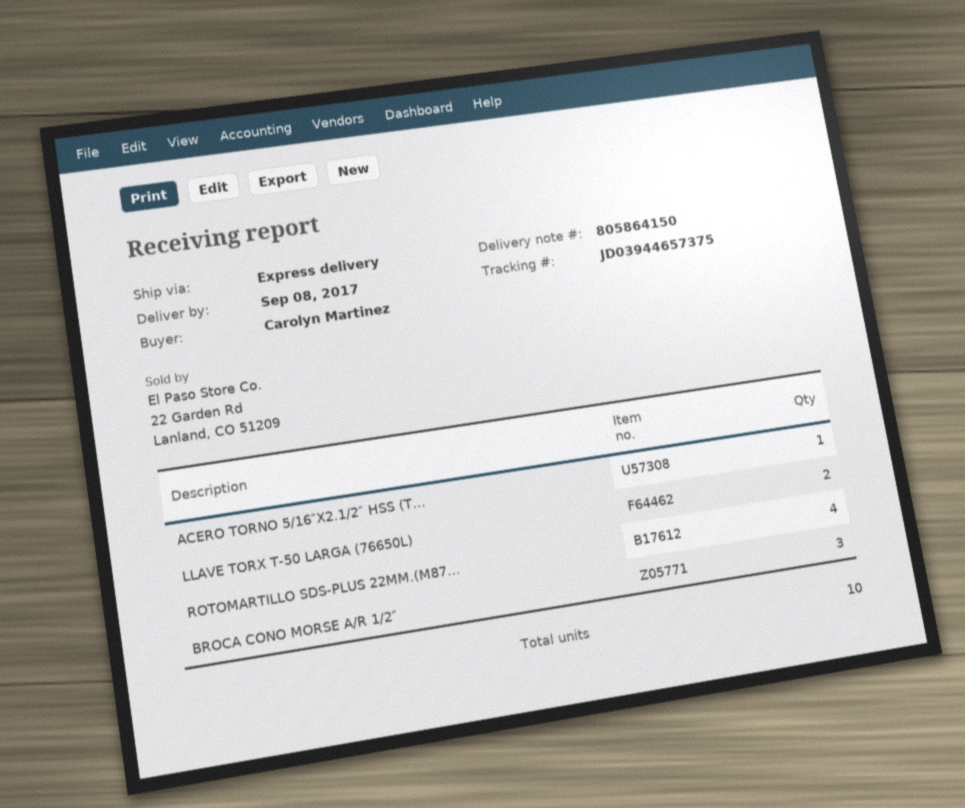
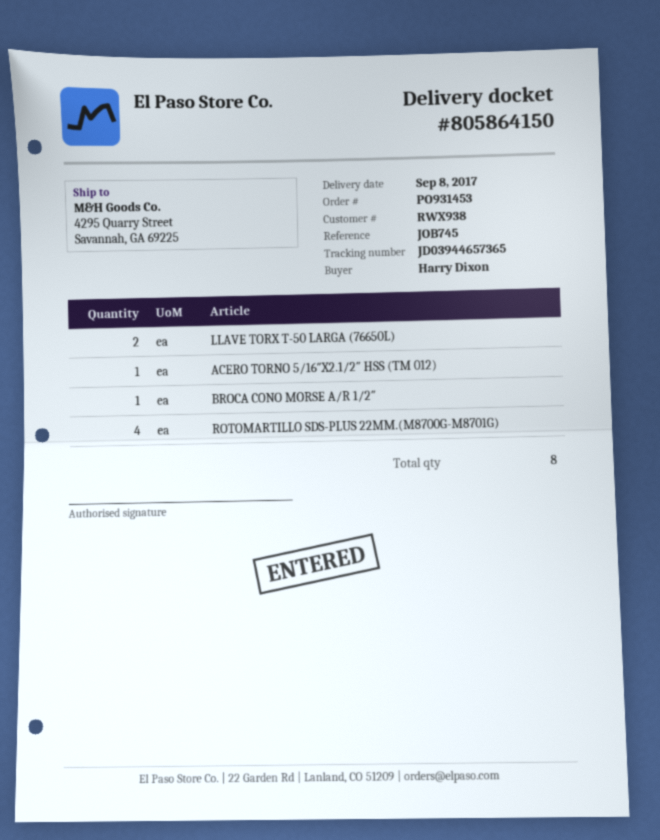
ordered by: Carolyn Martinez -> Harry Dixon
tracking number: JD03944657375 -> JD03944657365
BROCA CONO MORSE A/R 1/2″: 3 -> 1
total quantity: 10 -> 8

